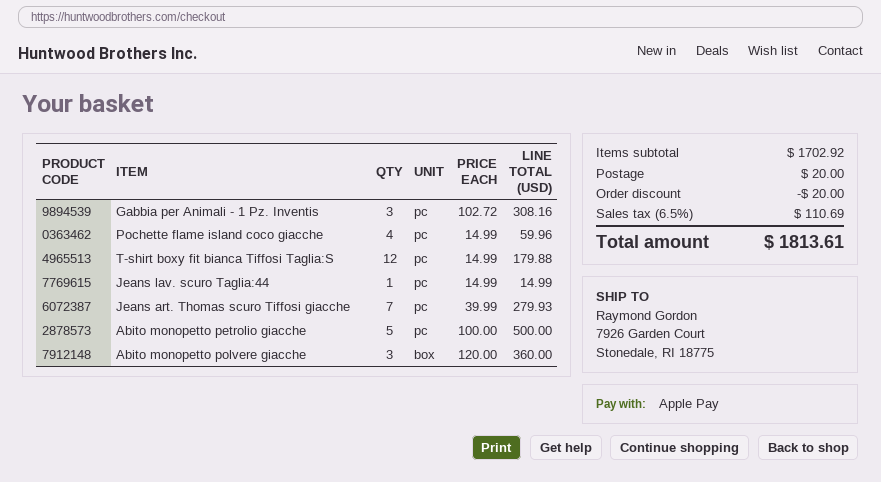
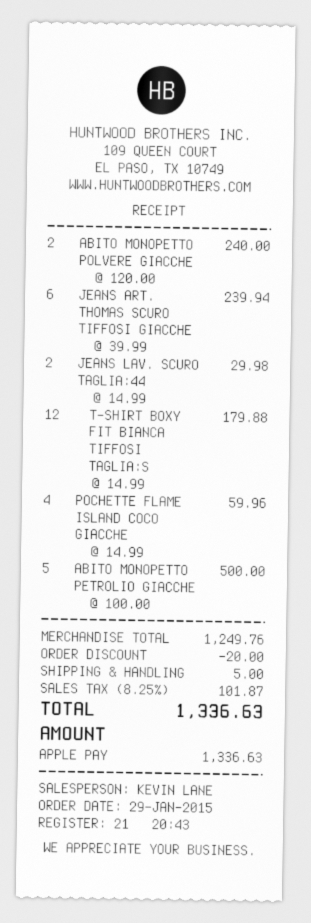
Gabbia per Animali - 1 Pz. Inventis: 3 x 102.72 = 308.16 -> none
Jeans lav. scuro Taglia:44: 1 x 14.99 = 14.99 -> 2 x 14.99 = 29.98
Jeans art. Thomas scuro Tiffosi giacche: 7 x 39.99 = 279.93 -> 6 x 39.99 = 239.94
Abito monopetto polvere giacche: 3 x 120.00 = 360.00 -> 2 x 120.00 = 240.00
subtotal: 1702.92 -> 1249.76
shipping: 20.00 -> 5.00
tax: 6.5% = 110.69 -> 8.25% = 101.87
total: 1813.61 -> 1336.63

